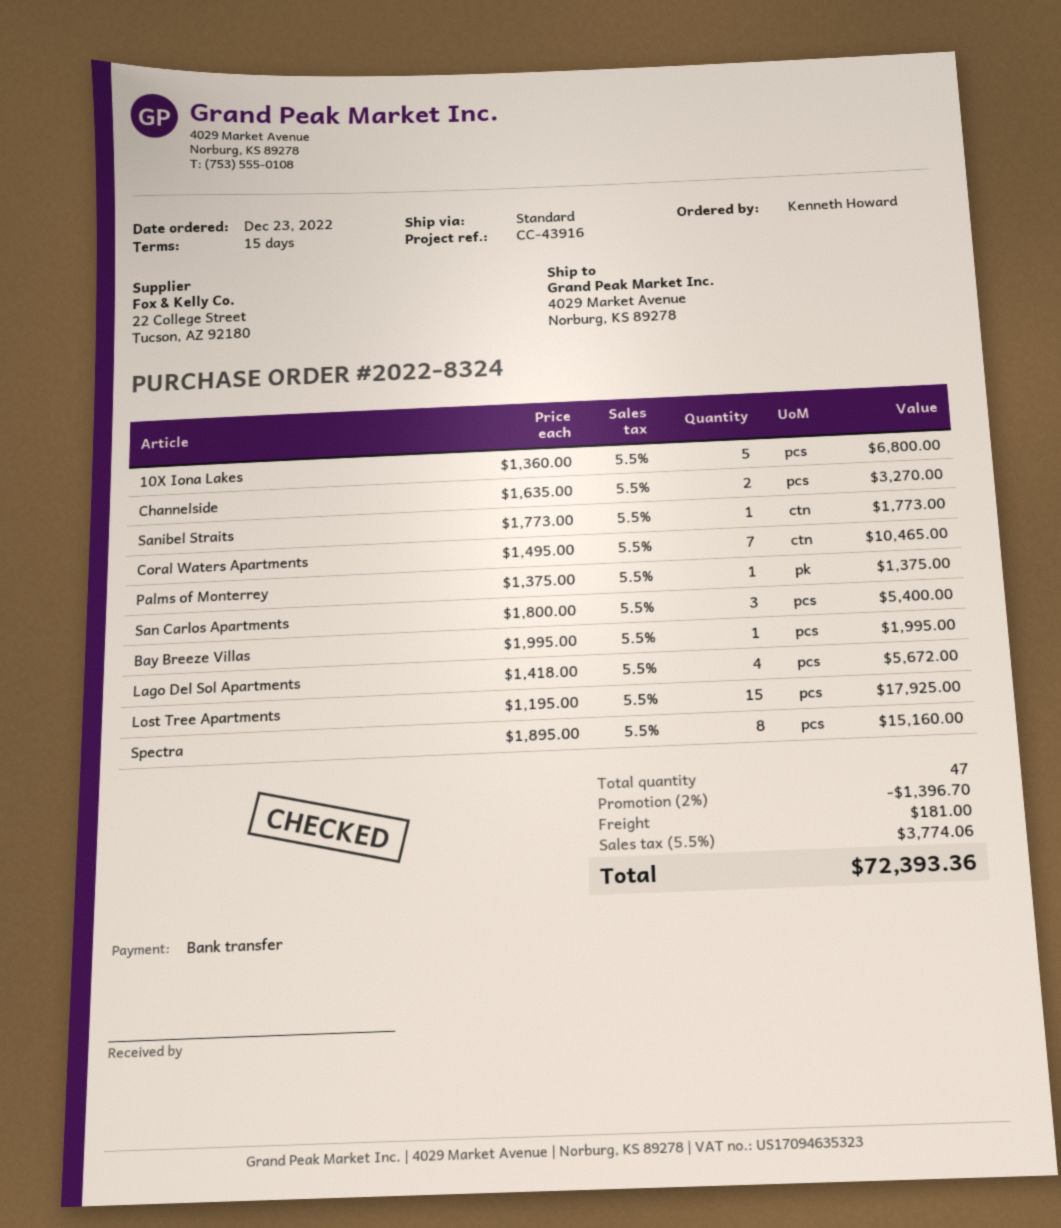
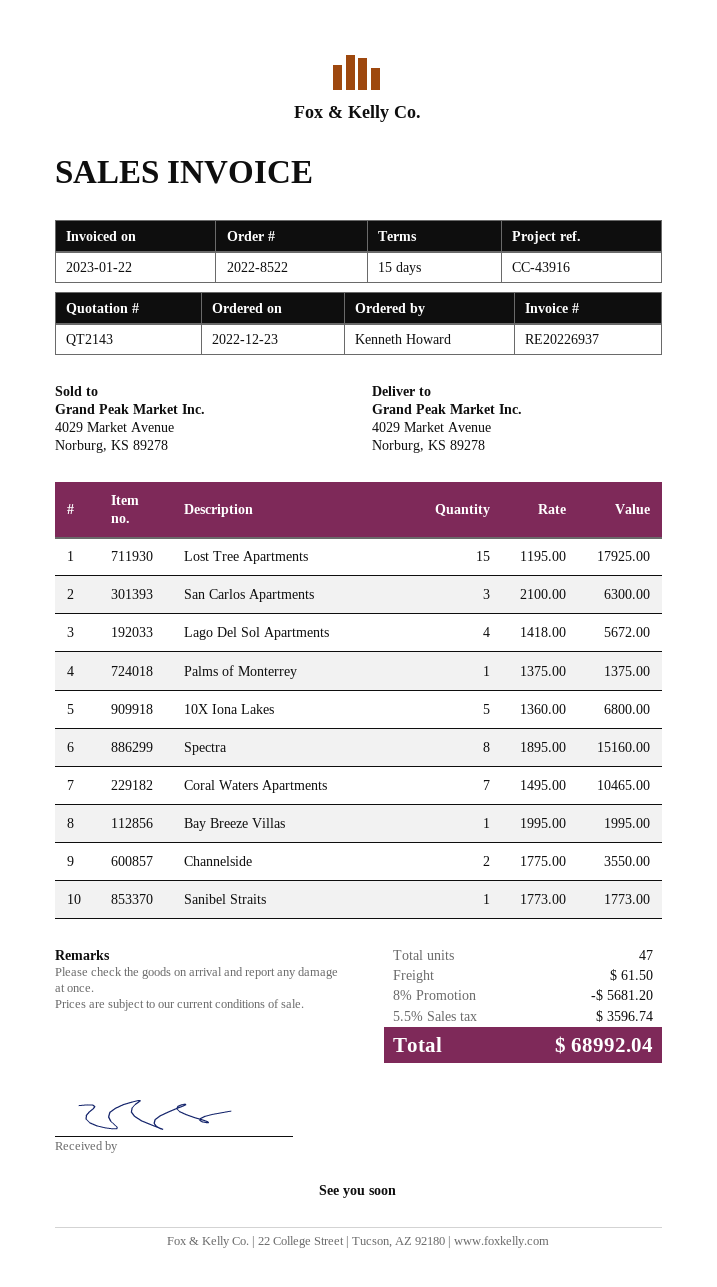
order number: 2022-8324 -> 2022-8522
Channelside: 2 x 1635.00 = 3270.00 -> 2 x 1775.00 = 3550.00
San Carlos Apartments: 3 x 1800.00 = 5400.00 -> 3 x 2100.00 = 6300.00
discount: 2% = 1396.70 -> 8% = 5681.20
shipping: 181.00 -> 61.50
tax: 5.5% = 3774.06 -> 5.5% = 3596.74
total: 72393.36 -> 68992.04

